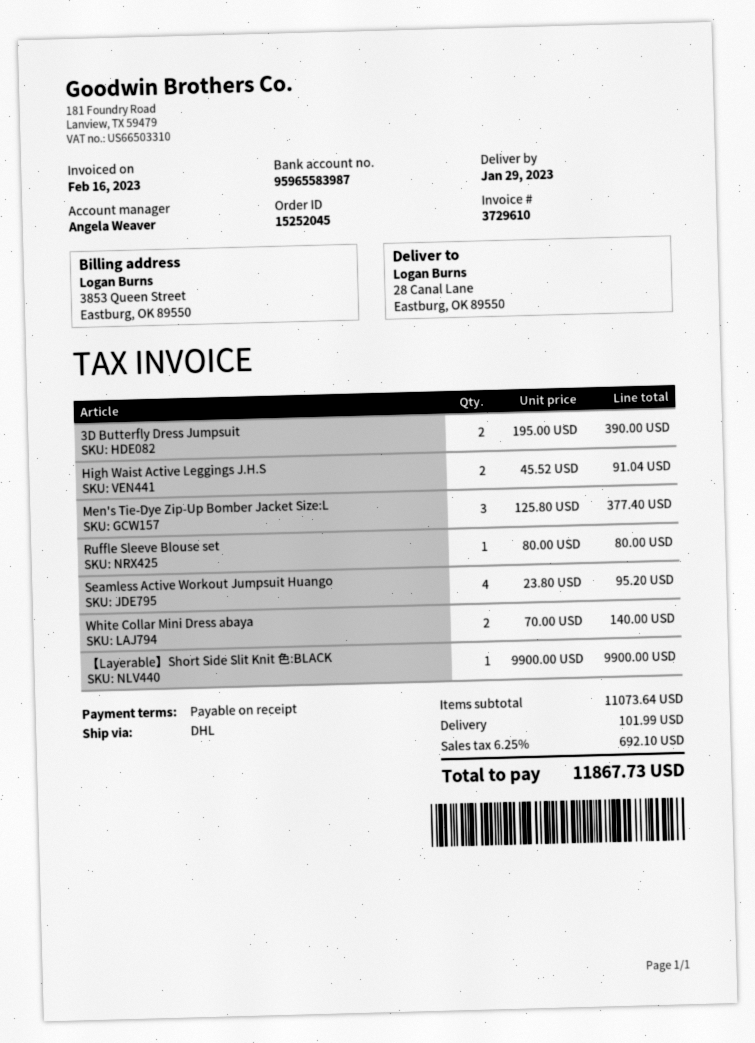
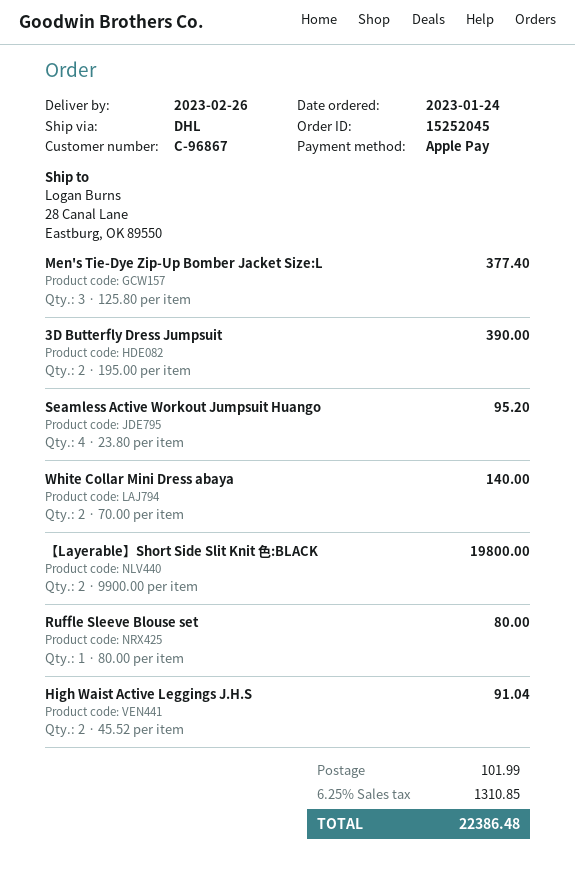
delivery date: 2023-01-29 -> 2023-02-26
【Layerable】Short Side Slit Knit 色:BLACK: 1 x 9900.00 = 9900.00 -> 2 x 9900.00 = 19800.00
tax: 6.25% = 692.10 -> 6.25% = 1310.85
total: 11867.73 -> 22386.48

